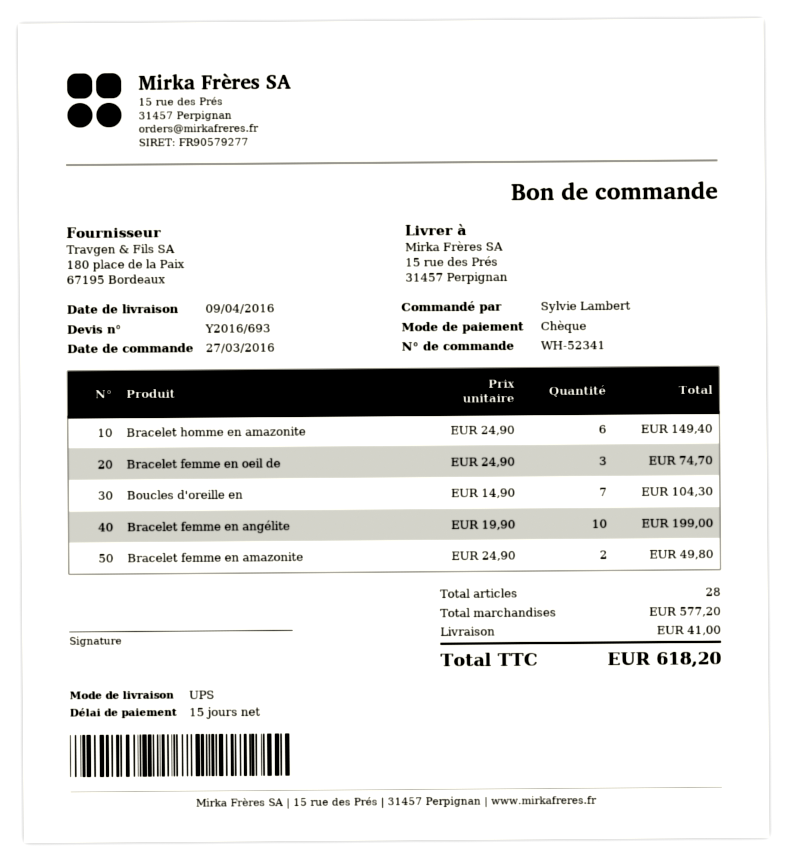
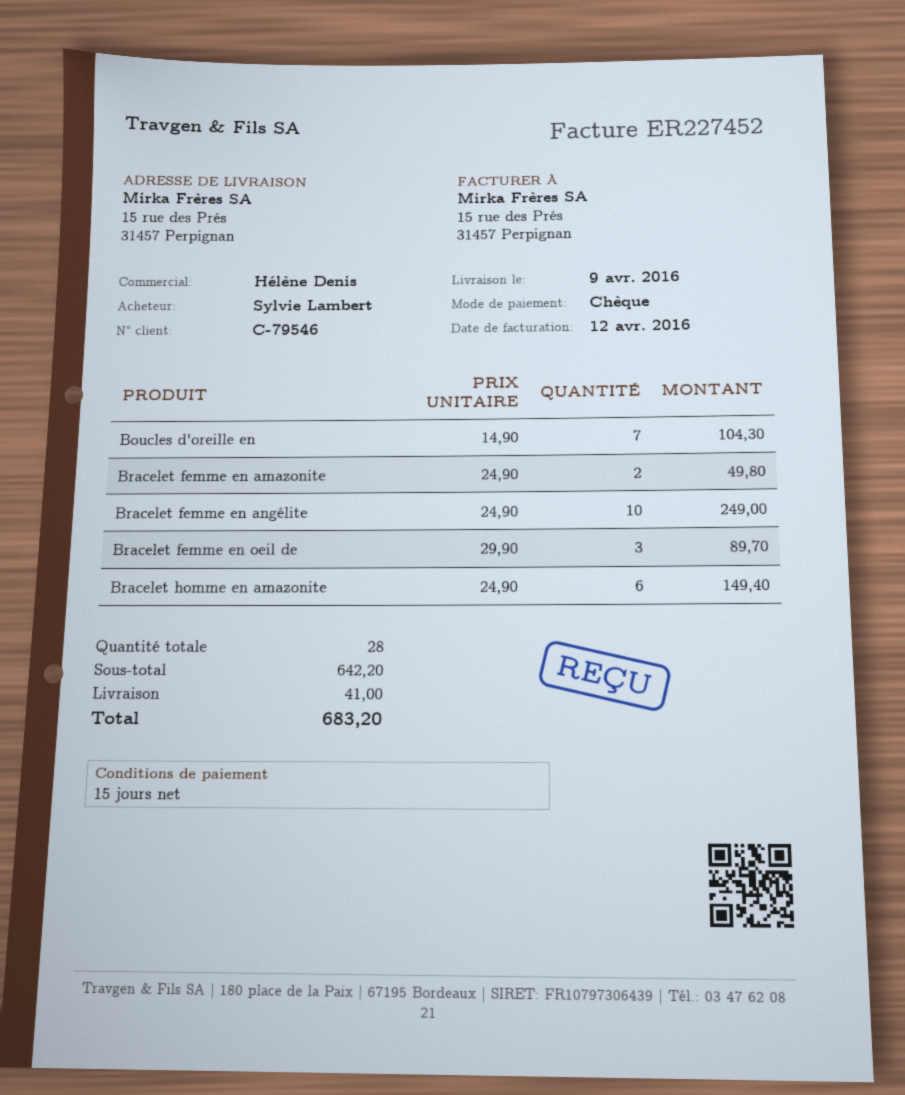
Bracelet femme en oeil de: 3 x 24.90 = 74.70 -> 3 x 29.90 = 89.70
Bracelet femme en angélite: 10 x 19.90 = 199.00 -> 10 x 24.90 = 249.00
subtotal: 577.20 -> 642.20
total: 618.20 -> 683.20

